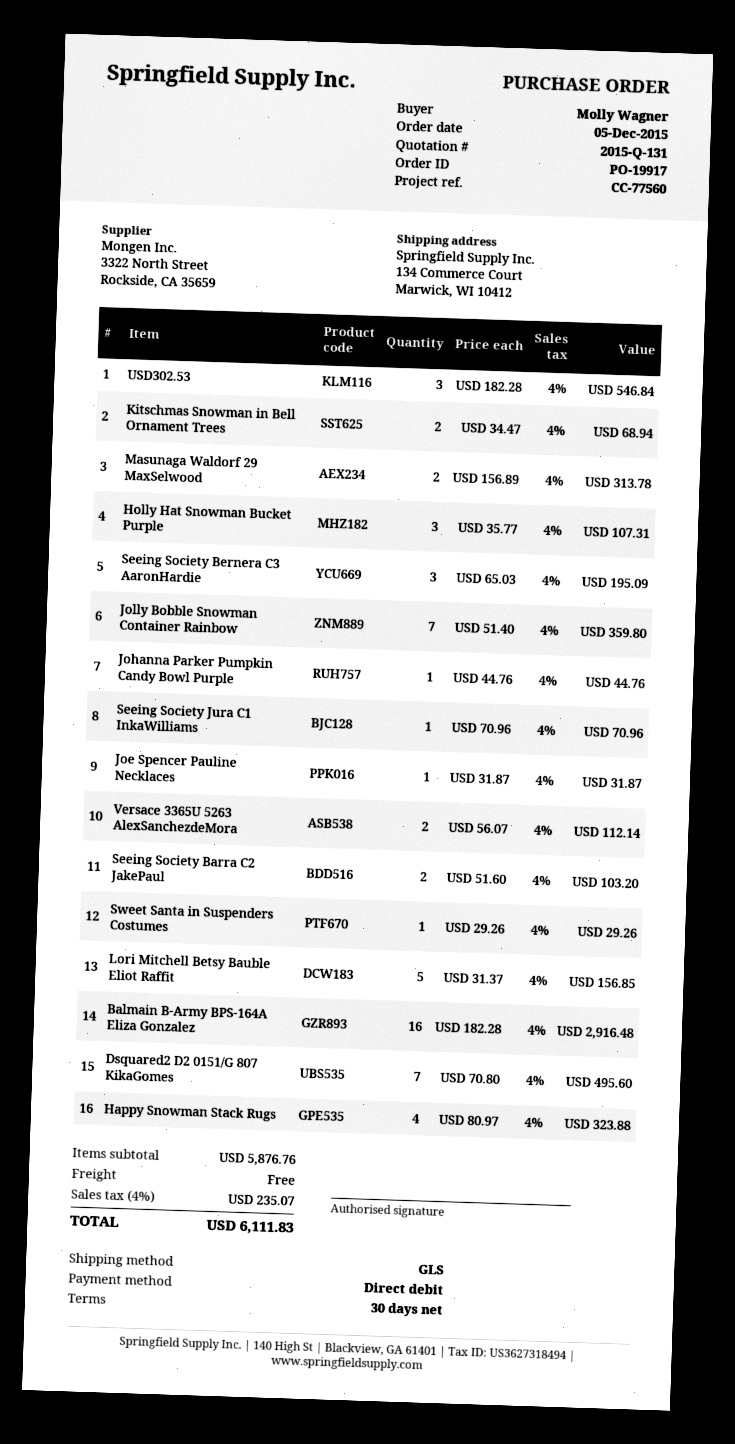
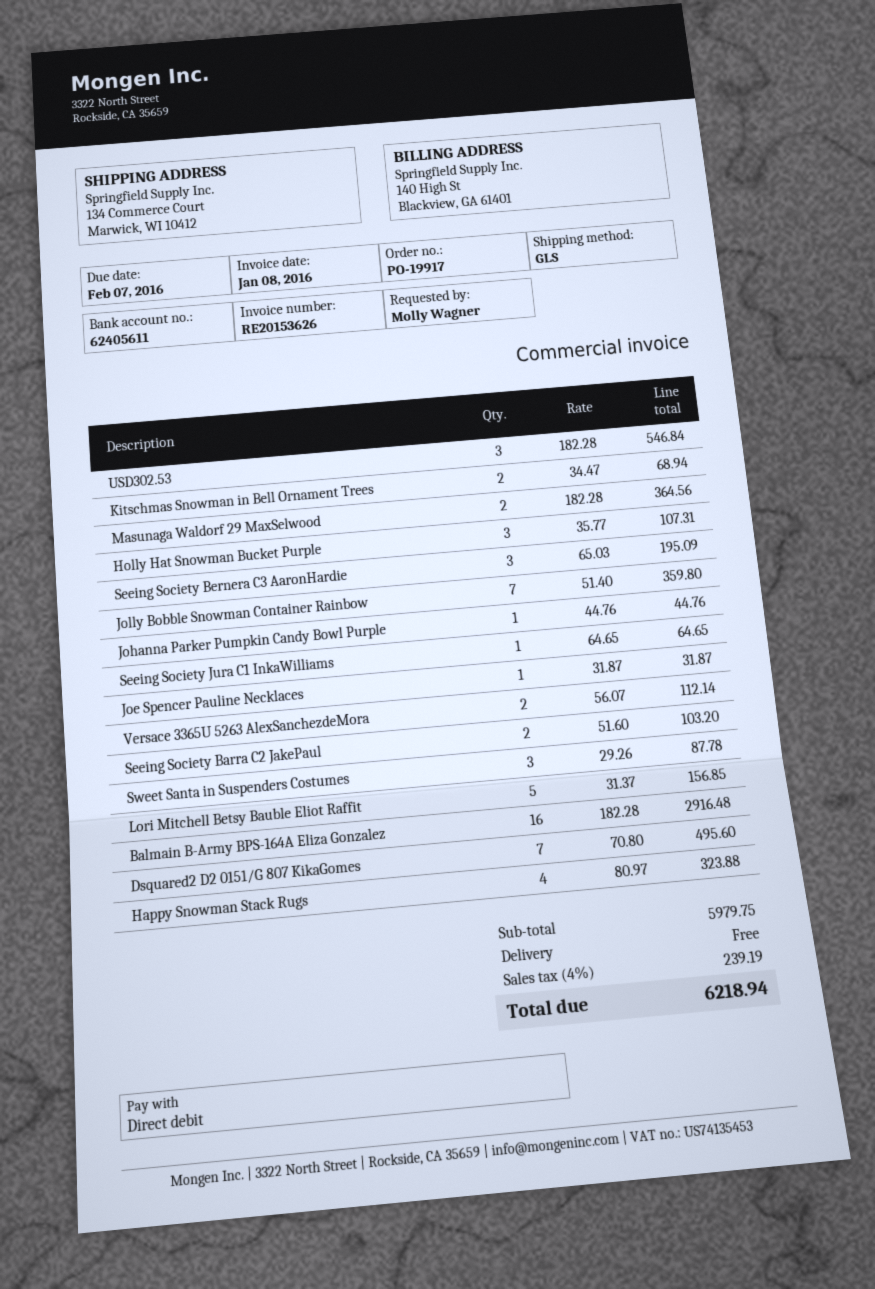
Masunaga Waldorf 29 MaxSelwood: 2 x 156.89 = 313.78 -> 2 x 182.28 = 364.56
Seeing Society Jura C1 InkaWilliams: 1 x 70.96 = 70.96 -> 1 x 64.65 = 64.65
Sweet Santa in Suspenders Costumes: 1 x 29.26 = 29.26 -> 3 x 29.26 = 87.78
subtotal: 5876.76 -> 5979.75
tax: 4% = 235.07 -> 4% = 239.19
total: 6111.83 -> 6218.94

